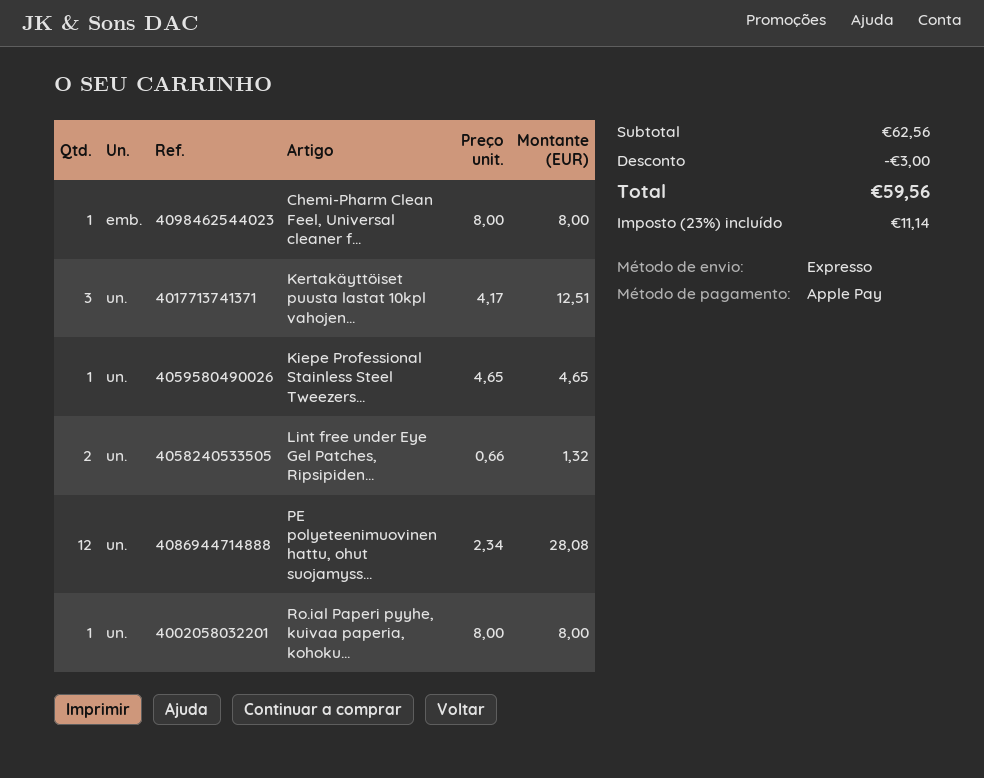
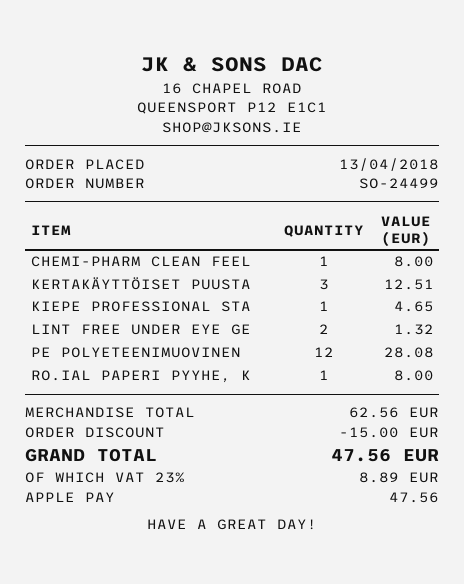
discount: 3.00 -> 15.00
tax: 23% = 11.14 -> 23% = 8.89
total: 59.56 -> 47.56

